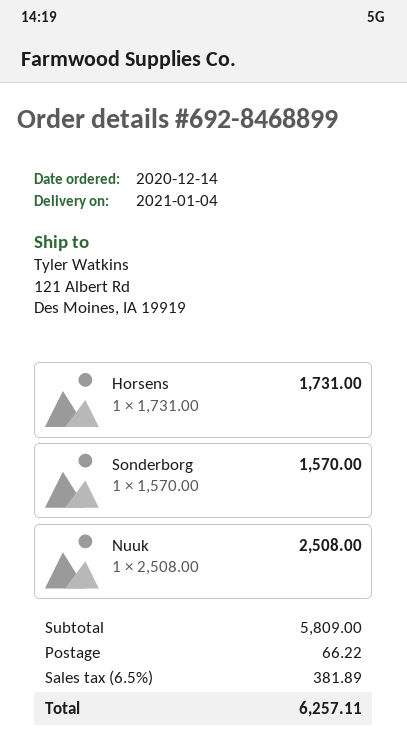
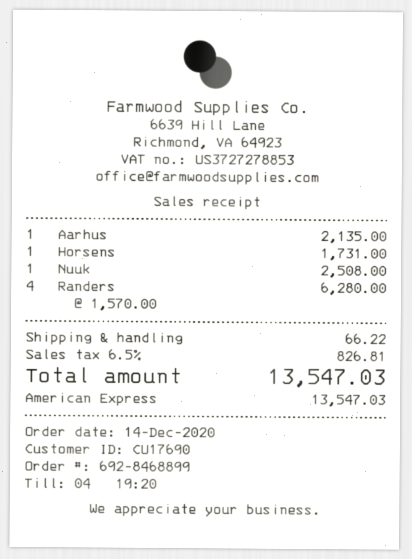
Sonderborg: 1 x 1570.00 = 1570.00 -> none
Aarhus: none -> 1 x 2135.00 = 2135.00
Randers: none -> 4 x 1570.00 = 6280.00
tax: 6.5% = 381.89 -> 6.5% = 826.81
total: 6257.11 -> 13547.03

